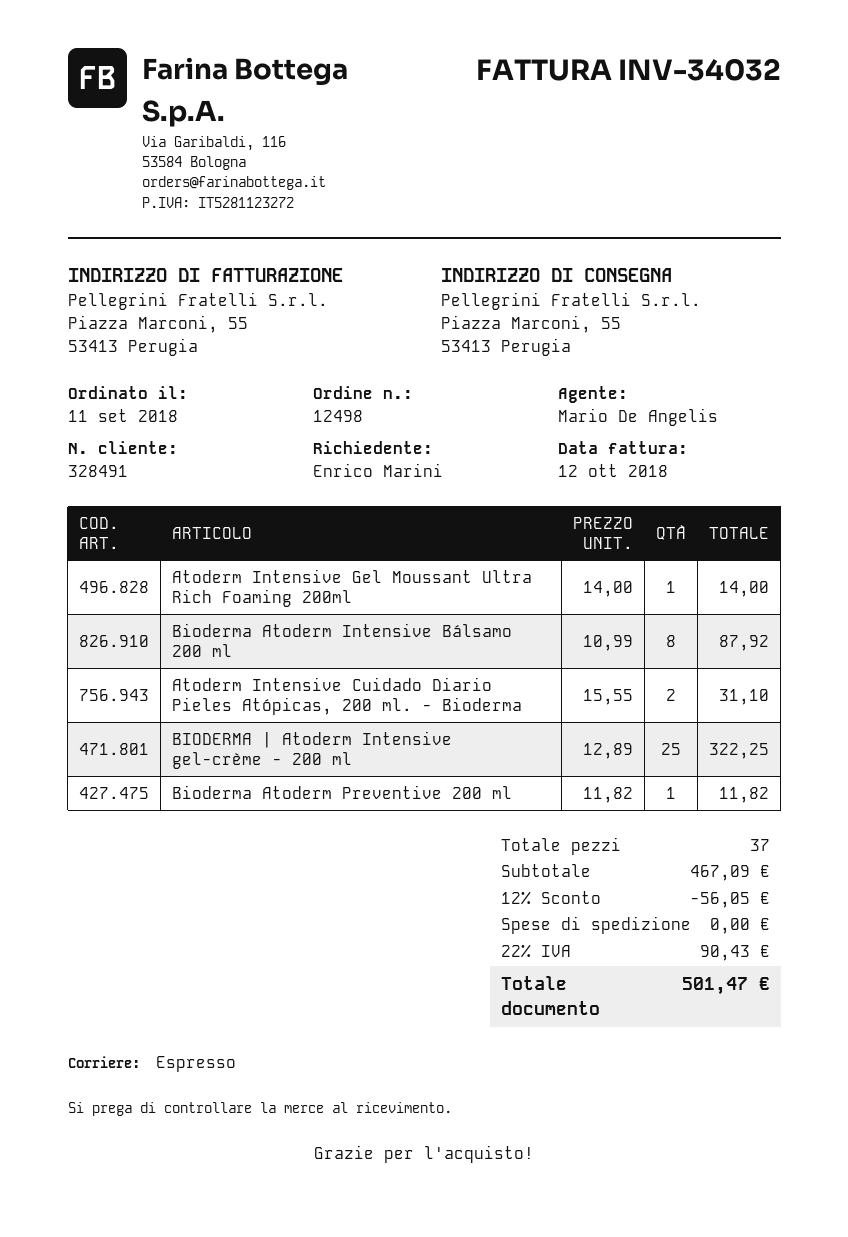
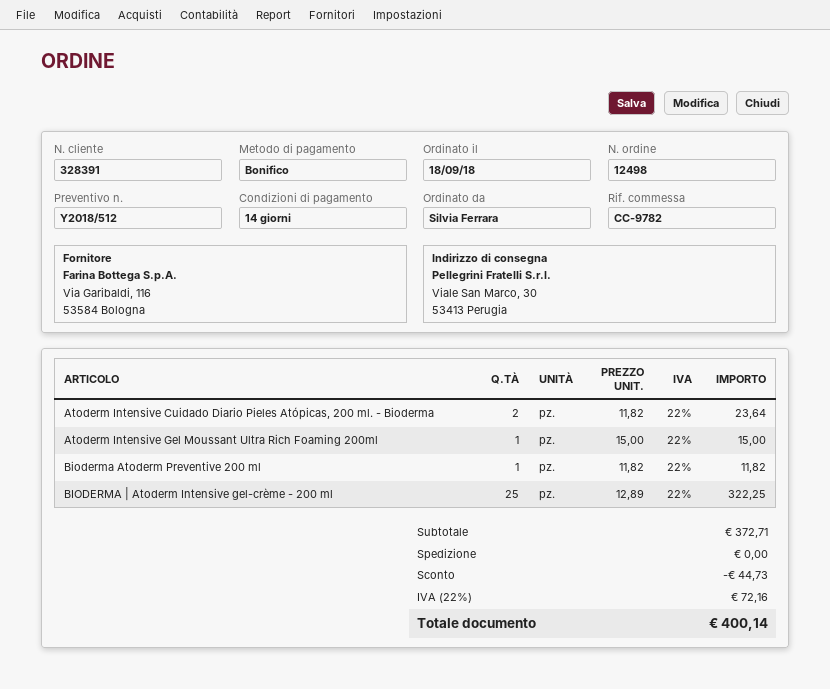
order date: 2018-09-11 -> 2018-09-18
customer number: 328491 -> 328391
ordered by: Enrico Marini -> Silvia Ferrara
ship to: Piazza Marconi, 55, 53413 Perugia -> Viale San Marco, 30, 53413 Perugia
Atoderm Intensive Gel Moussant Ultra Rich Foaming 200ml: 1 x 14.00 = 14.00 -> 1 x 15.00 = 15.00
Bioderma Atoderm Intensive Bálsamo 200 ml: 8 x 10.99 = 87.92 -> none
Atoderm Intensive Cuidado Diario Pieles Atópicas, 200 ml. - Bioderma: 2 x 15.55 = 31.10 -> 2 x 11.82 = 23.64
subtotal: 467.09 -> 372.71
discount: 56.05 -> 44.73
tax: 22% = 90.43 -> 22% = 72.16
total: 501.47 -> 400.14

